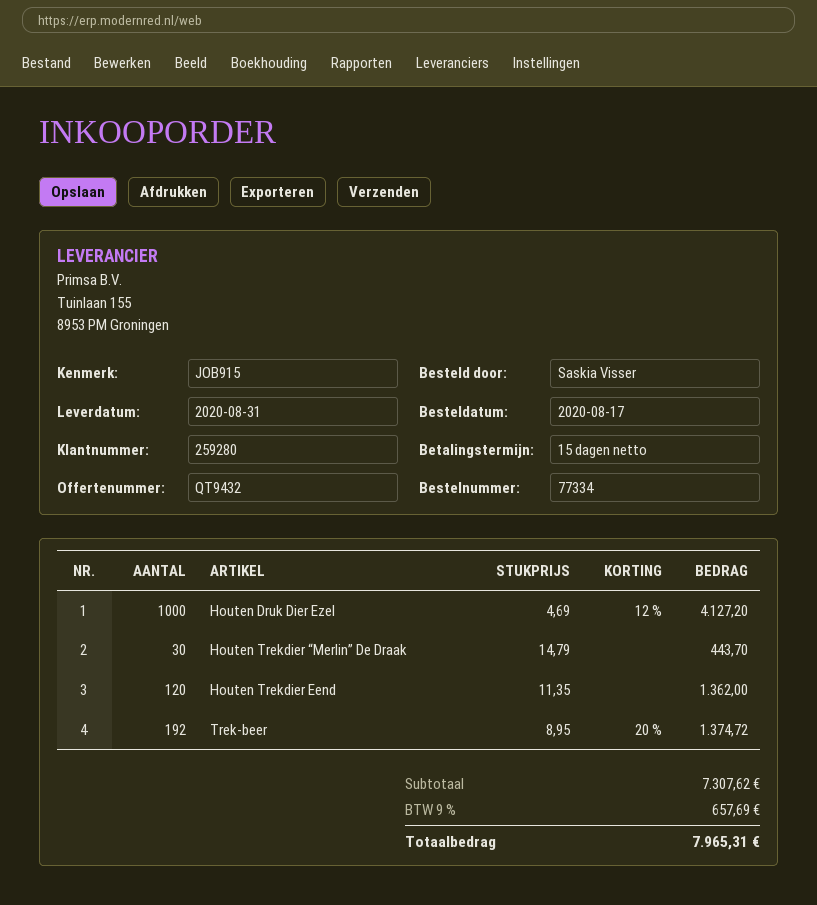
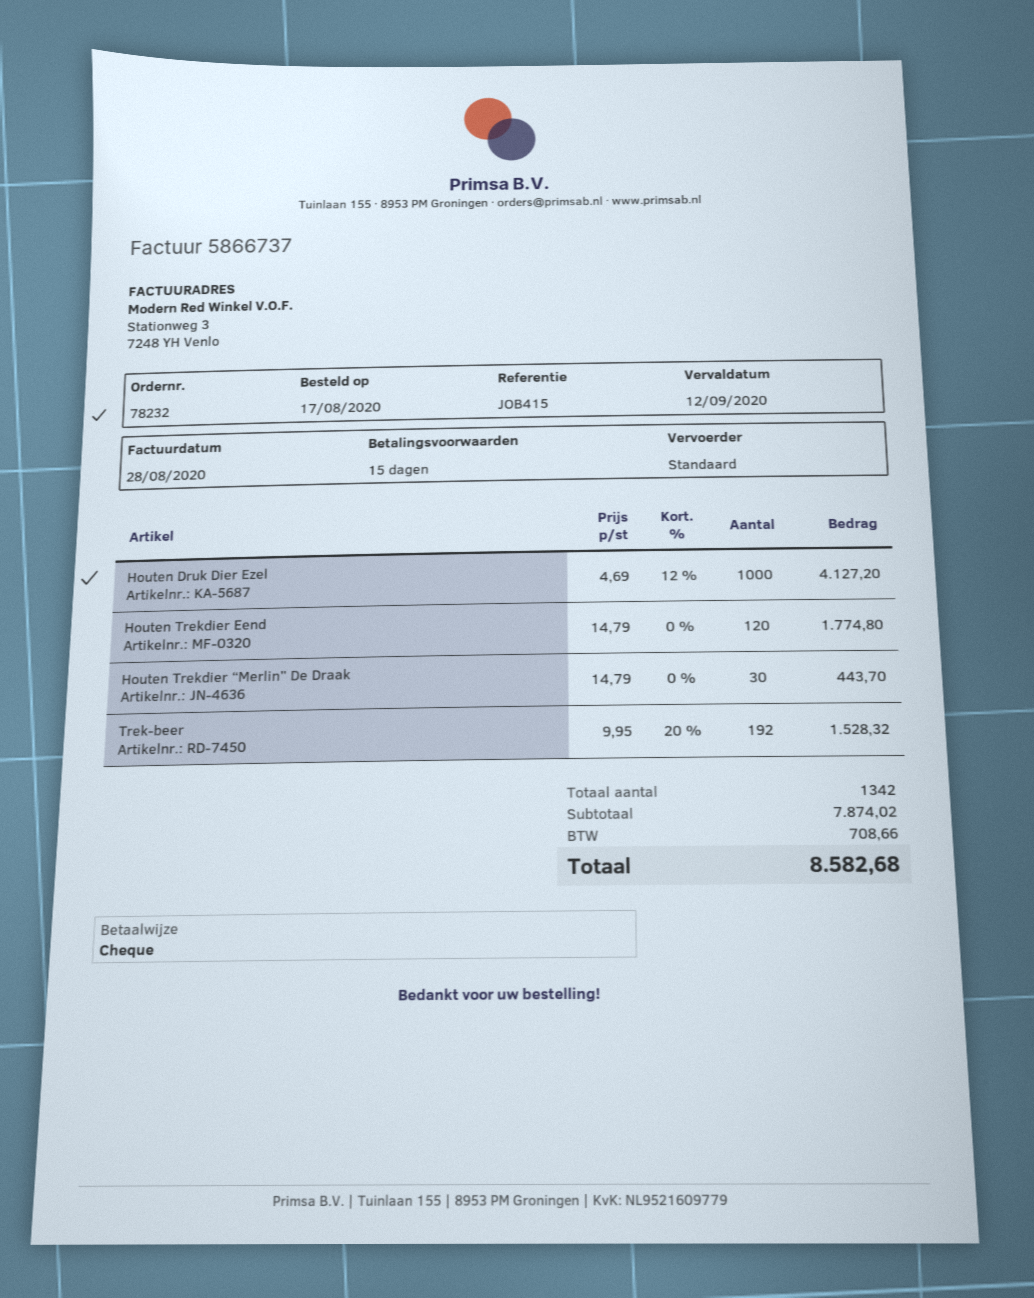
order number: 77334 -> 78232
reference: JOB915 -> JOB415
Houten Trekdier Eend: 120 x 11.35 = 1362.00 -> 120 x 14.79 = 1774.80
Trek-beer: 192 x 8.95 - 20% = 1374.72 -> 192 x 9.95 - 20% = 1528.32
subtotal: 7307.62 -> 7874.02
tax: 657.69 -> 708.66
total: 7965.31 -> 8582.68

